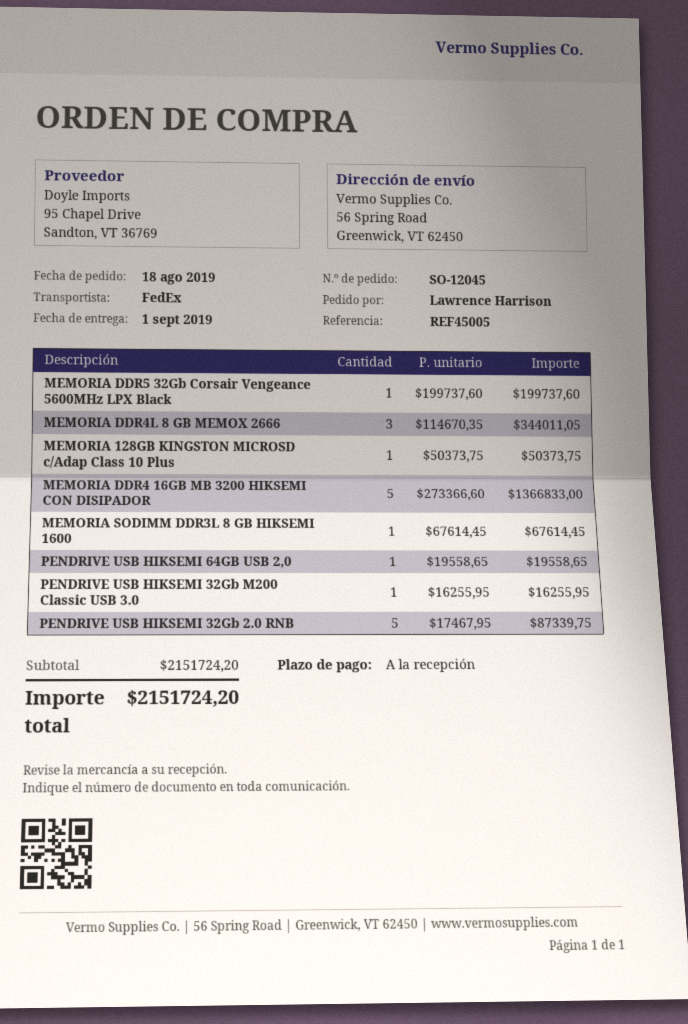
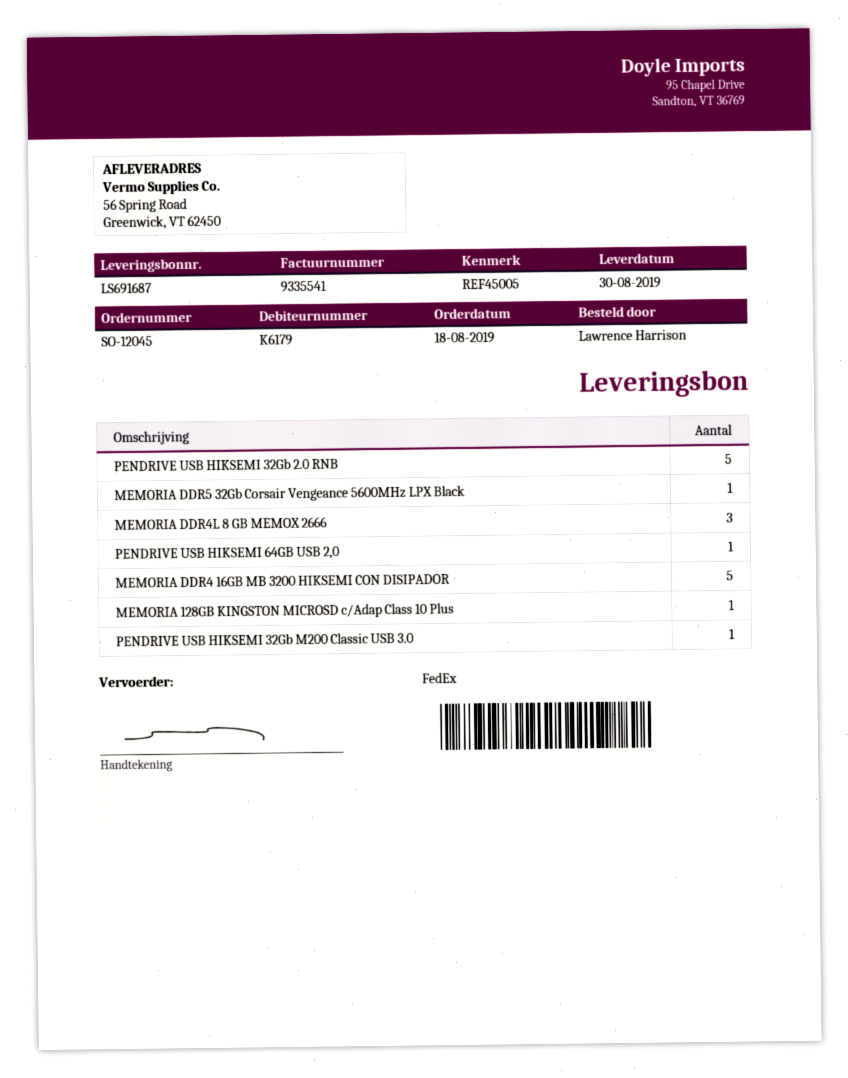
delivery date: 2019-09-01 -> 2019-08-30
MEMORIA SODIMM DDR3L 8 GB HIKSEMI 1600: 1 -> none

